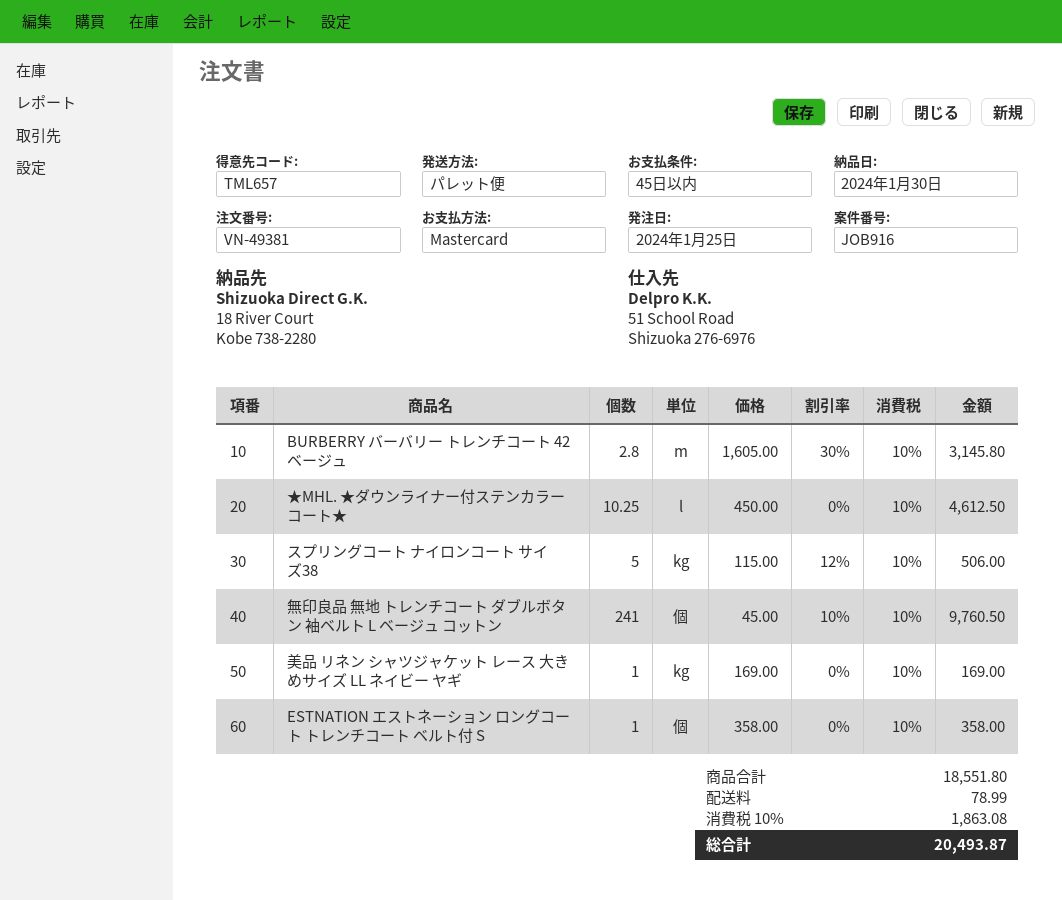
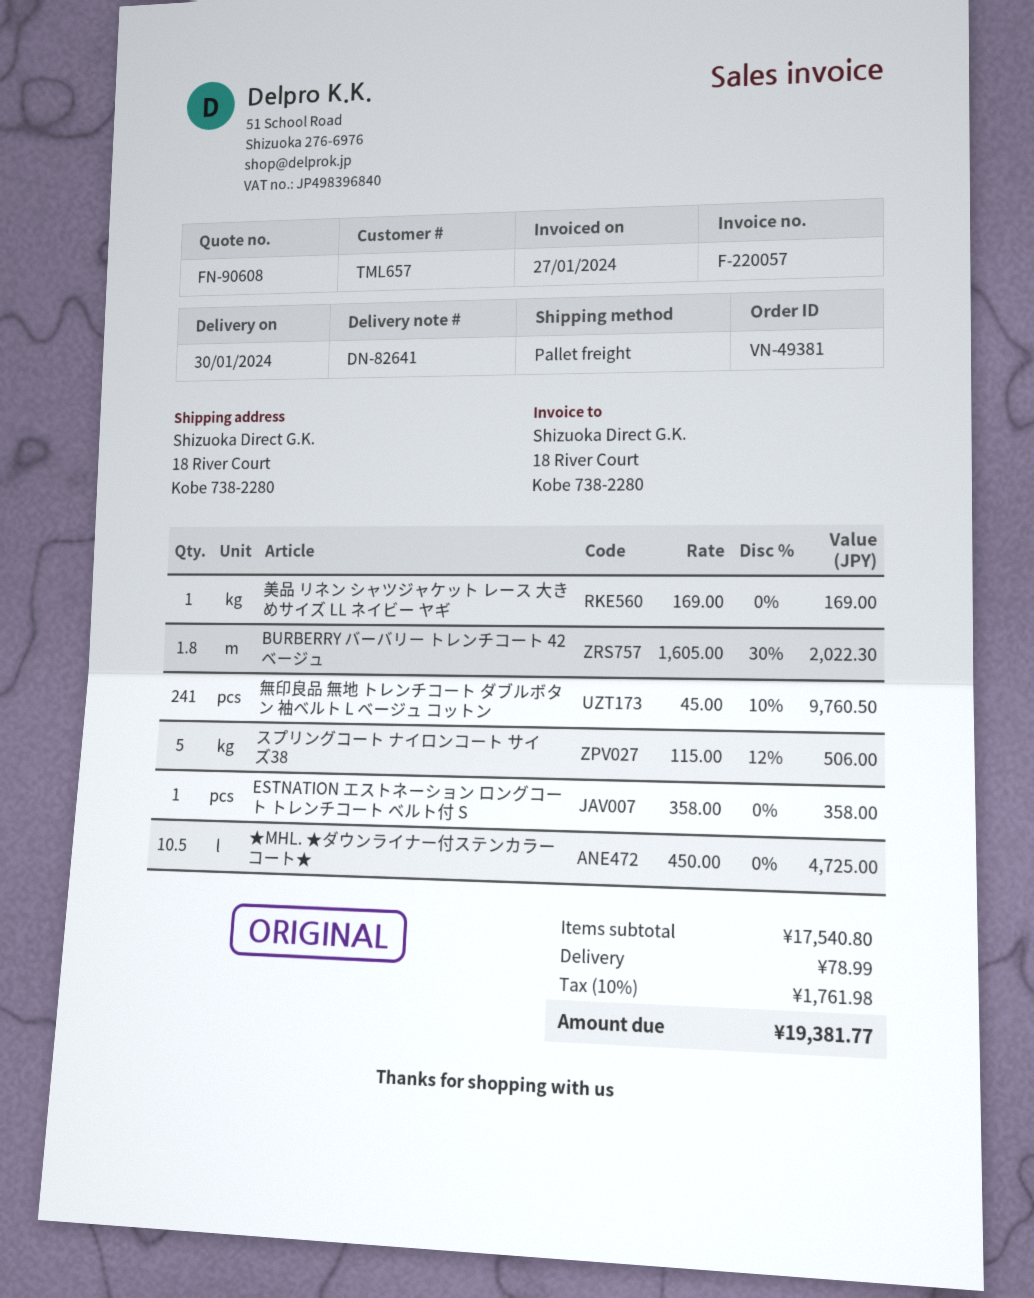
BURBERRY バーバリー トレンチコート 42 ベージュ: 2.8 x 1605.00 - 30% = 3145.80 -> 1.8 x 1605.00 - 30% = 2022.30
★MHL. ★ダウンライナー付ステンカラーコート★: 10.25 x 450.00 = 4612.50 -> 10.5 x 450.00 = 4725.00
subtotal: 18551.80 -> 17540.80
tax: 10% = 1863.08 -> 10% = 1761.98
total: 20493.87 -> 19381.77

